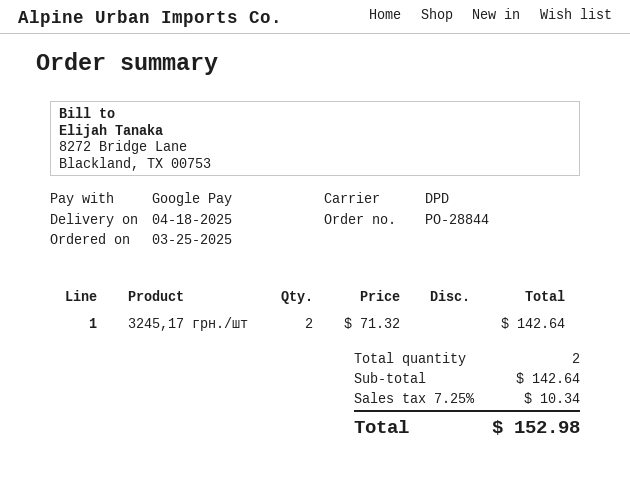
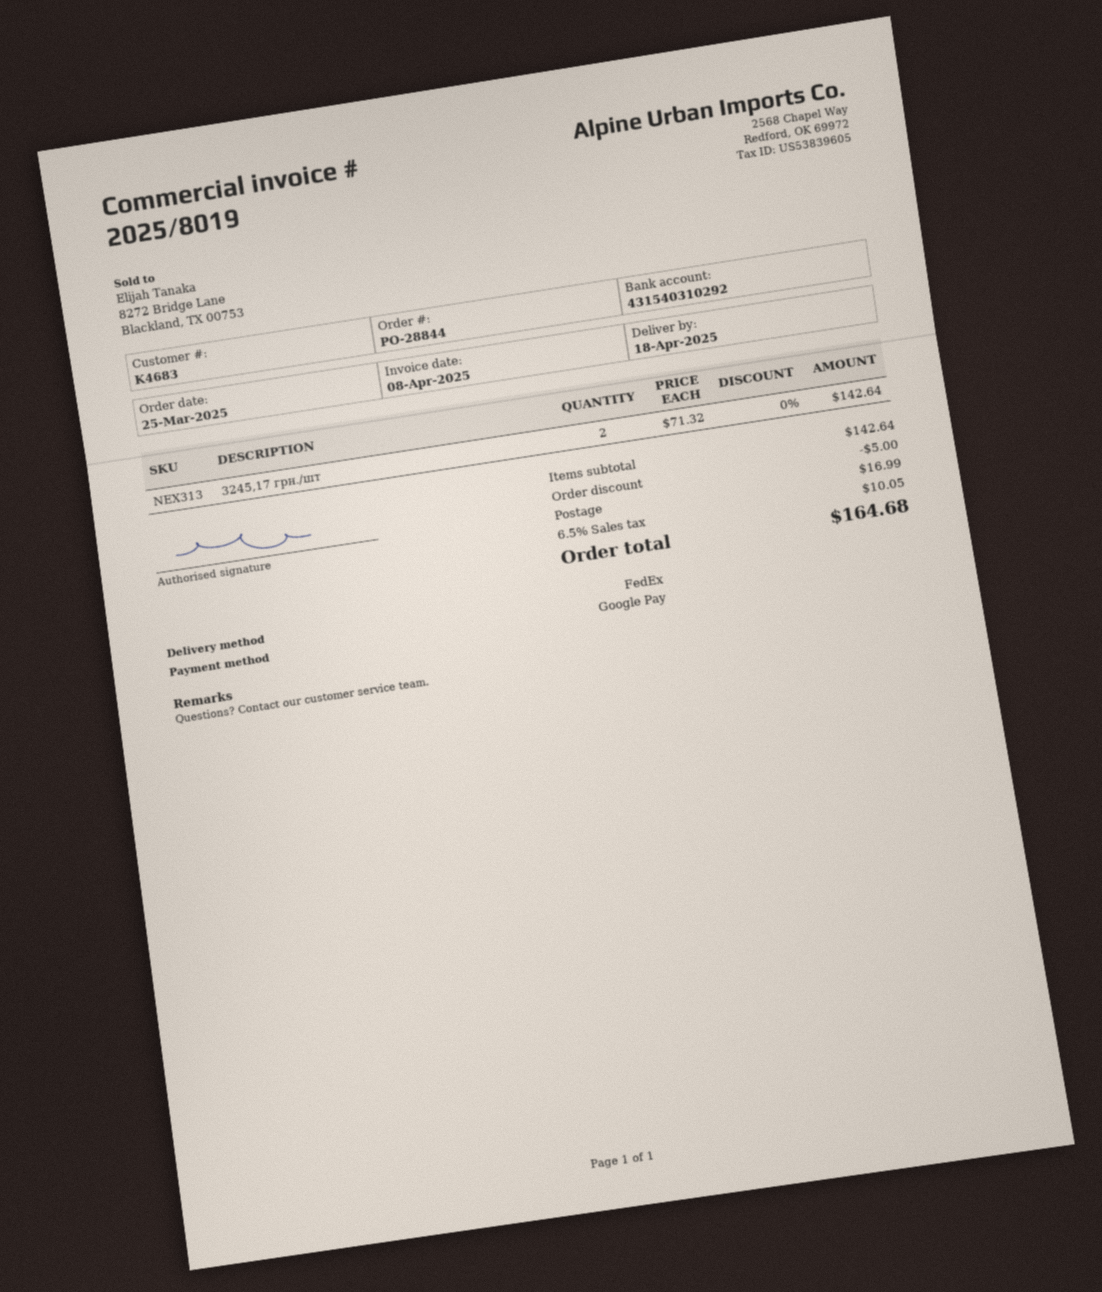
shipping method: DPD -> FedEx
discount: none -> 5.00
shipping: none -> 16.99
tax: 7.25% = 10.34 -> 6.5% = 10.05
total: 152.98 -> 164.68

